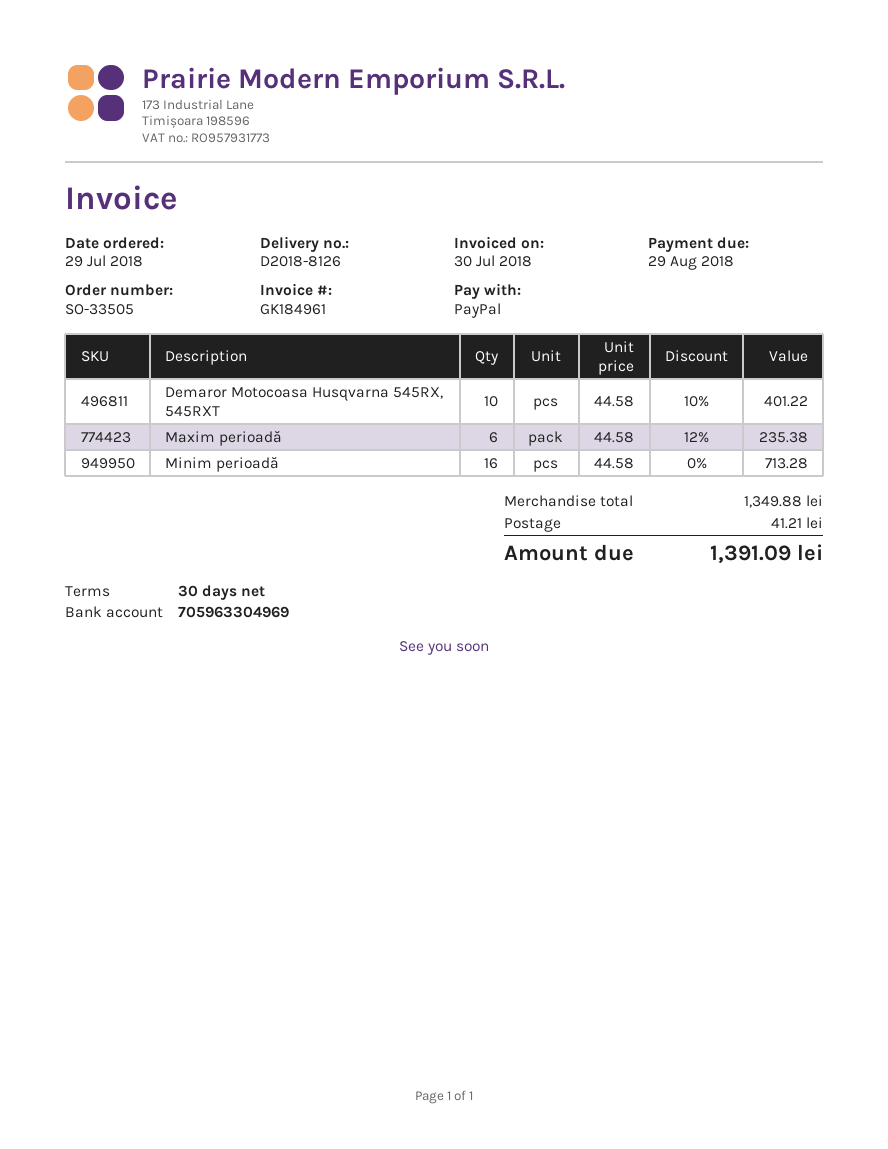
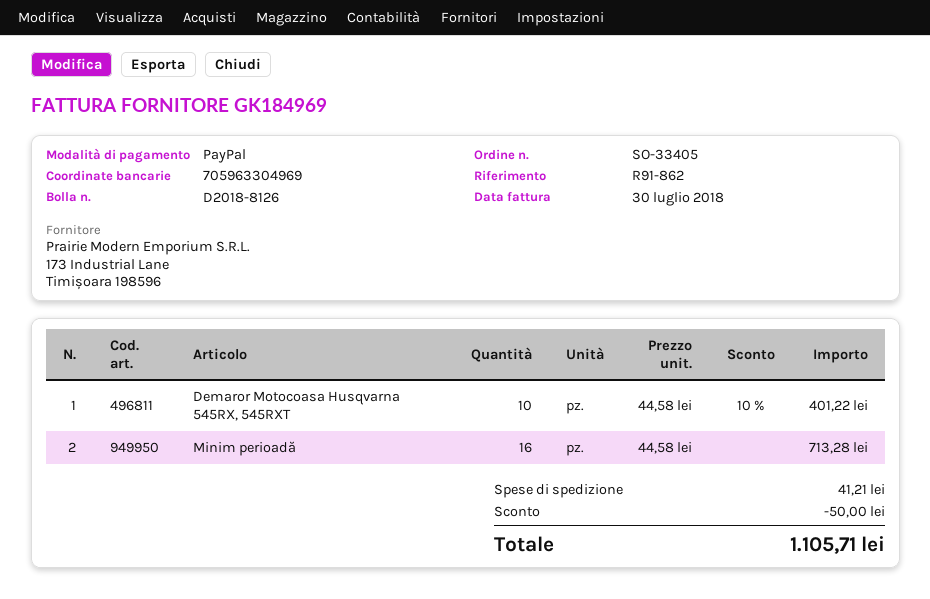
order number: SO-33505 -> SO-33405
invoice number: GK184961 -> GK184969
Maxim perioadă: 6 x 44.58 - 12% = 235.38 -> none
discount: none -> 50.00
total: 1391.09 -> 1105.71

